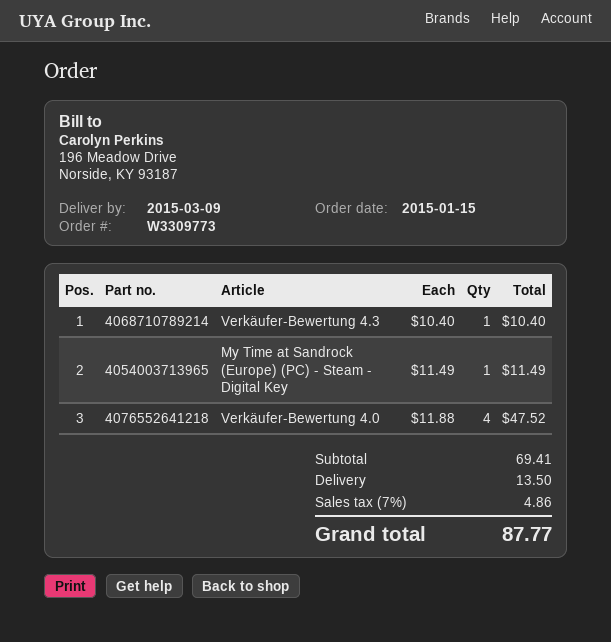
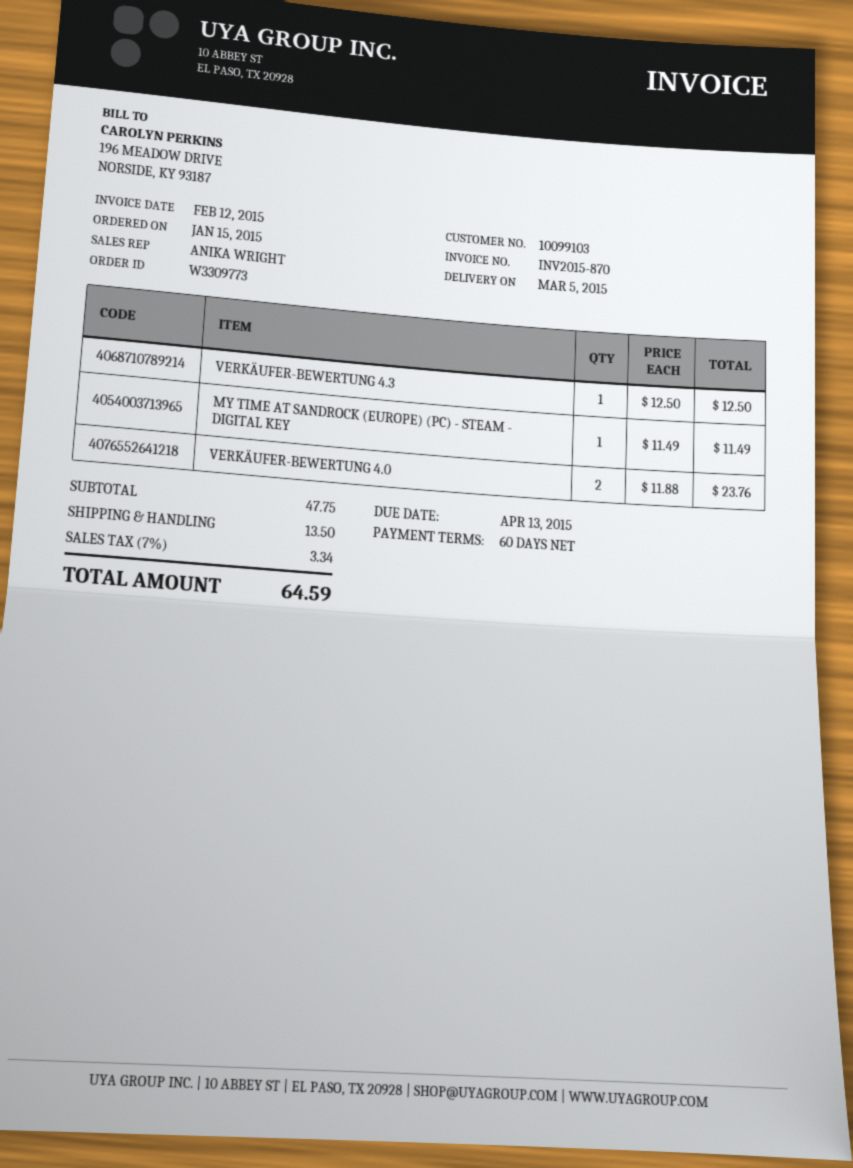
delivery date: 2015-03-09 -> 2015-03-05
Verkäufer-Bewertung 4.3: 1 x 10.40 = 10.40 -> 1 x 12.50 = 12.50
Verkäufer-Bewertung 4.0: 4 x 11.88 = 47.52 -> 2 x 11.88 = 23.76
subtotal: 69.41 -> 47.75
tax: 7% = 4.86 -> 7% = 3.34
total: 87.77 -> 64.59

